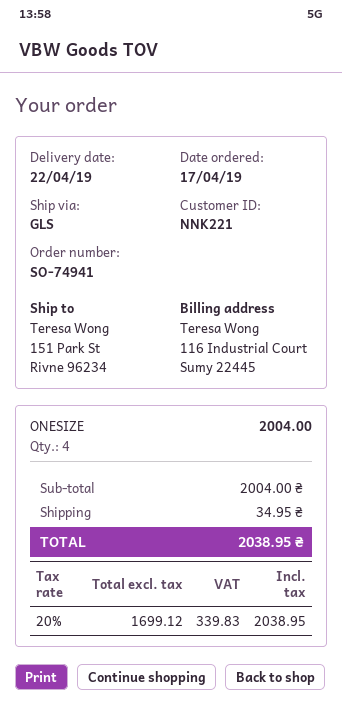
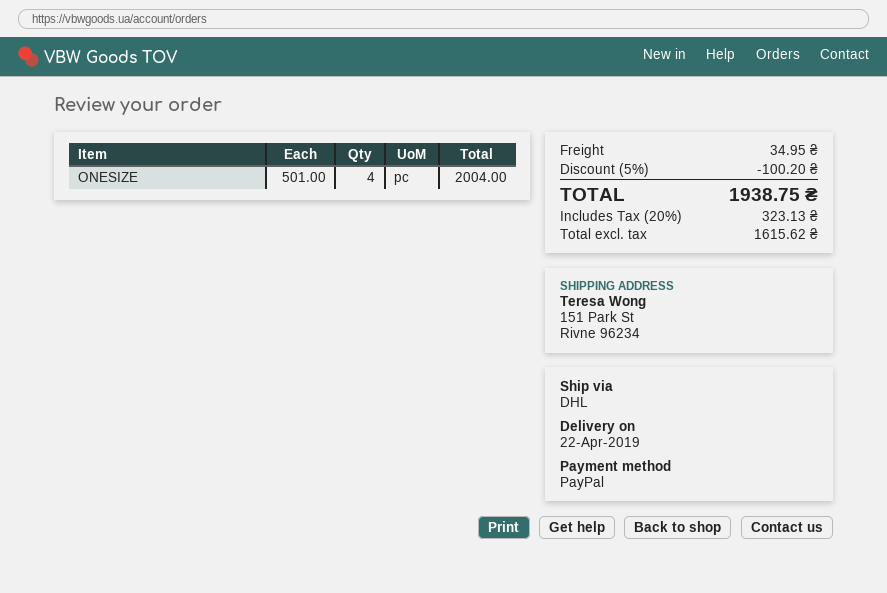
shipping method: GLS -> DHL
discount: none -> 5% = 100.20
net: 1699.12 -> 1615.62
tax: 20% = 339.83 -> 20% = 323.13
total: 2038.95 -> 1938.75

